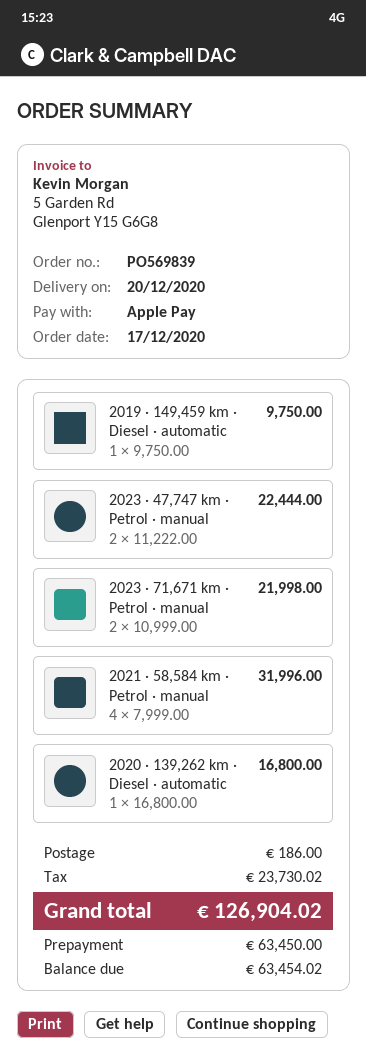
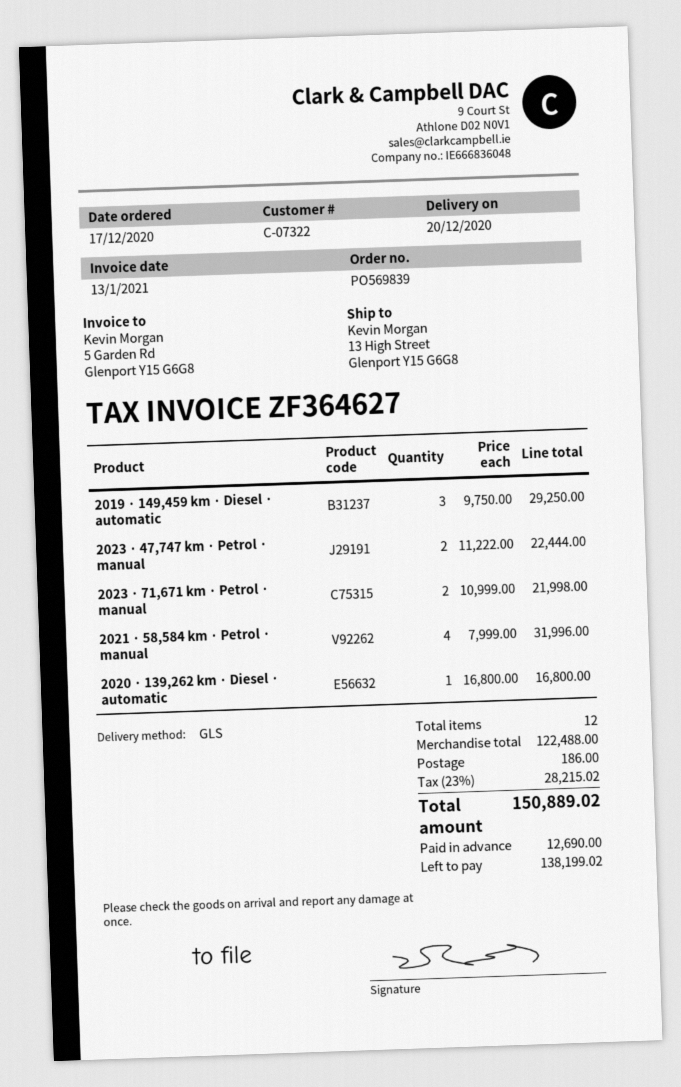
2019 · 149,459 km · Diesel · automatic: 1 x 9750.00 = 9750.00 -> 3 x 9750.00 = 29250.00
tax: 23730.02 -> 28215.02
total: 126904.02 -> 150889.02
deposit: 63450.00 -> 12690.00
balance: 63454.02 -> 138199.02

